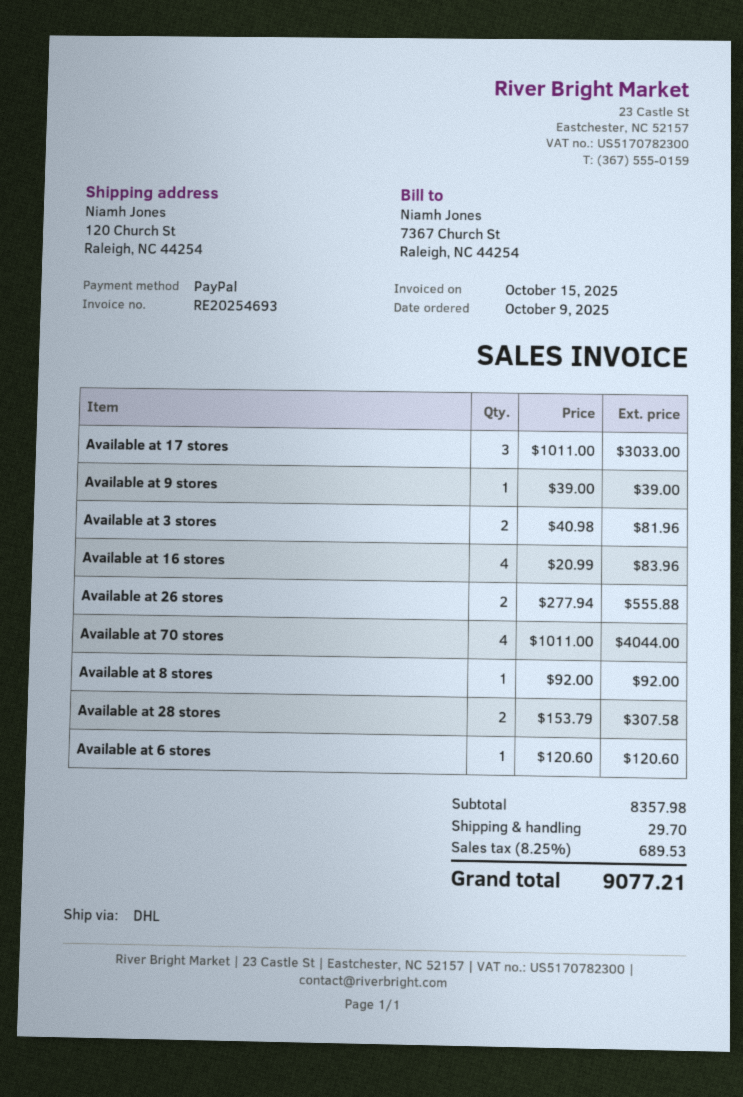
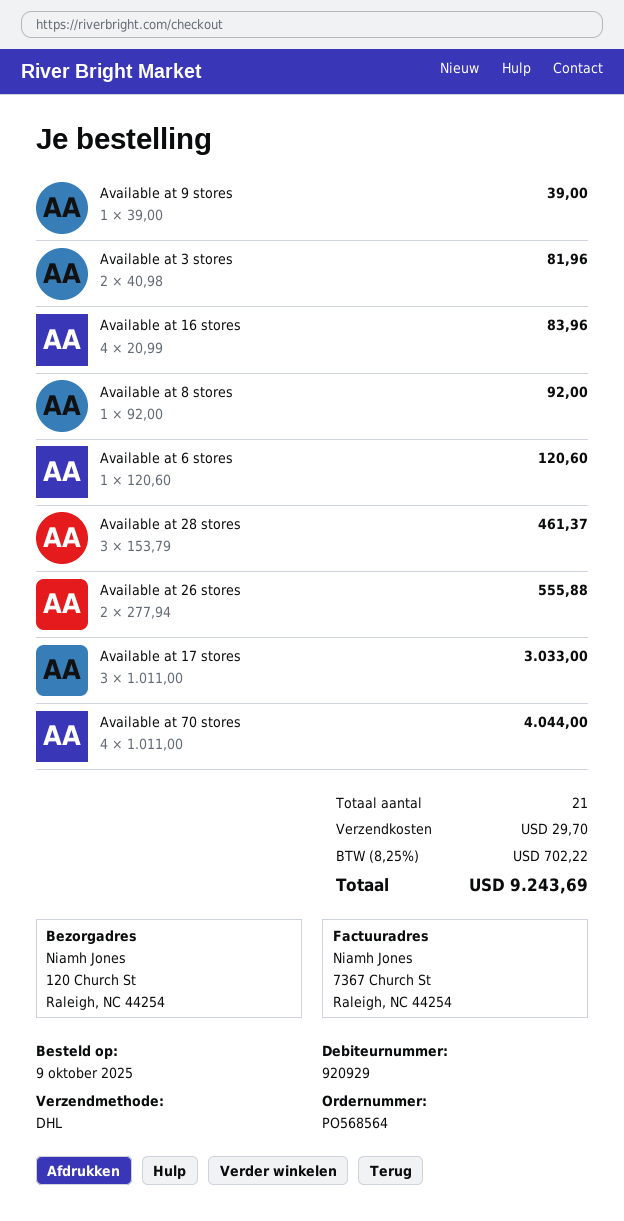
Available at 28 stores: 2 x 153.79 = 307.58 -> 3 x 153.79 = 461.37
tax: 8.25% = 689.53 -> 8.25% = 702.22
total: 9077.21 -> 9243.69

